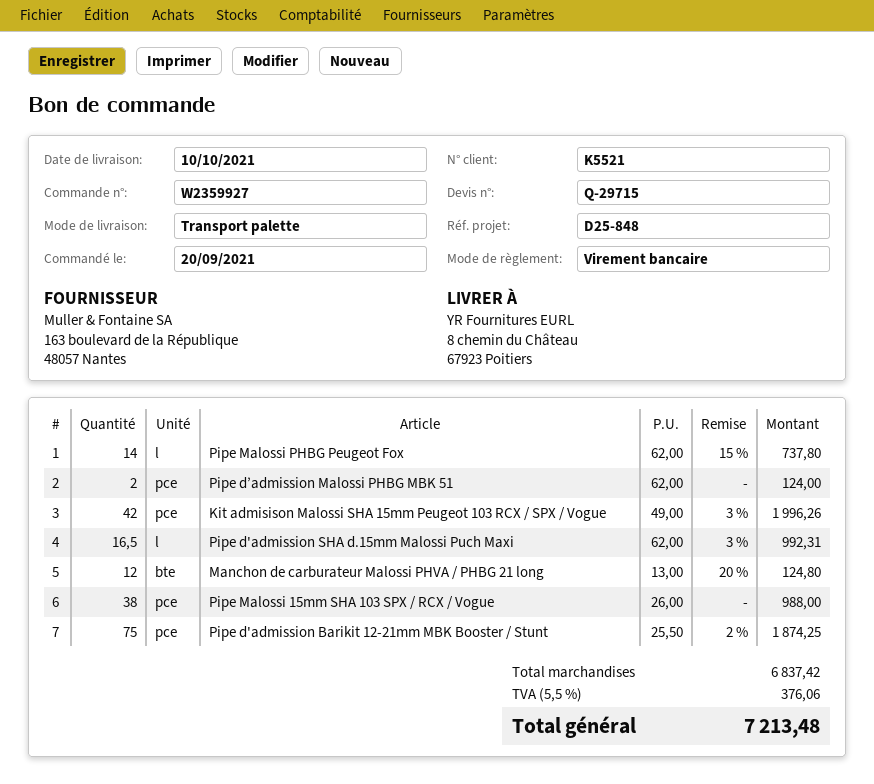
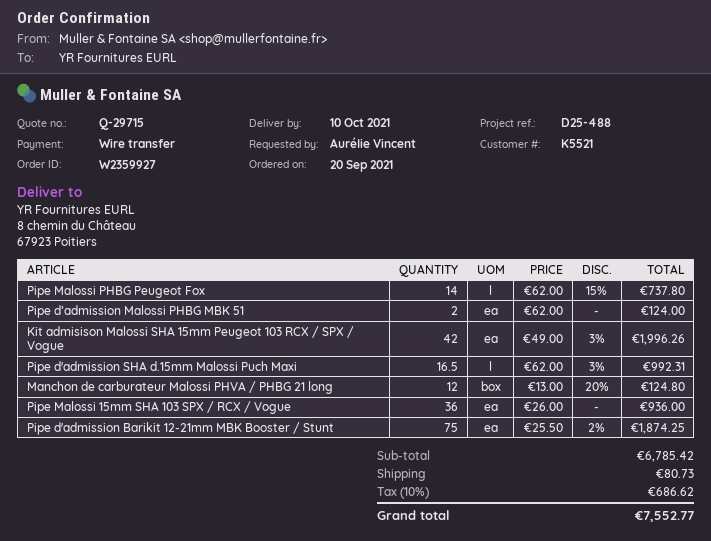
reference: D25-848 -> D25-488
Pipe Malossi 15mm SHA 103 SPX / RCX / Vogue: 38 x 26.00 = 988.00 -> 36 x 26.00 = 936.00
subtotal: 6837.42 -> 6785.42
shipping: none -> 80.73
tax: 5.5% = 376.06 -> 10% = 686.62
total: 7213.48 -> 7552.77

